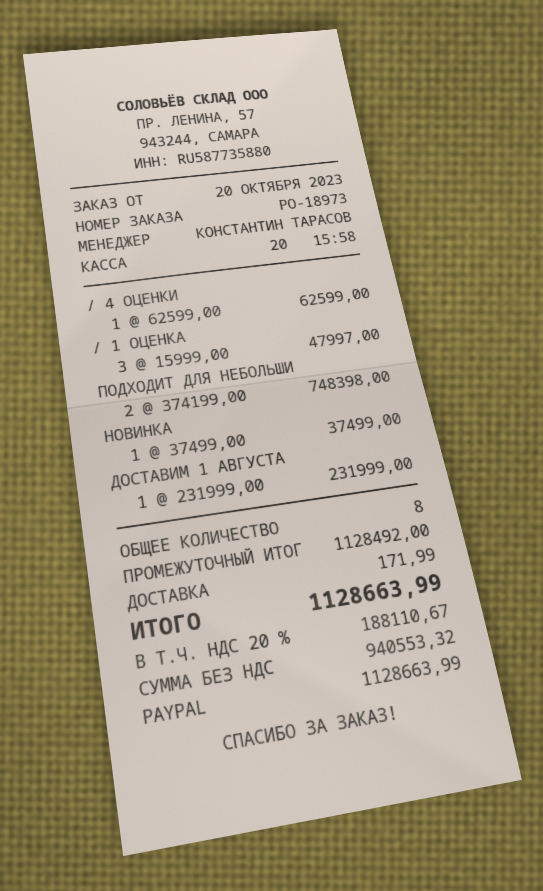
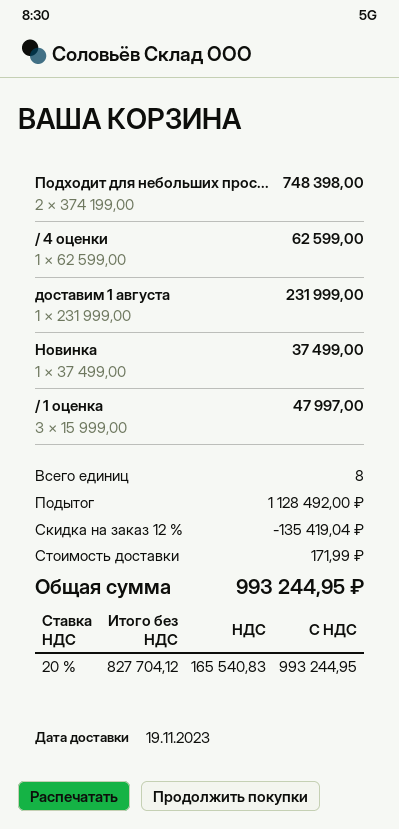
discount: none -> 12% = 135419.04
net: 940553.32 -> 827704.12
tax: 20% = 188110.67 -> 20% = 165540.83
total: 1128663.99 -> 993244.95

